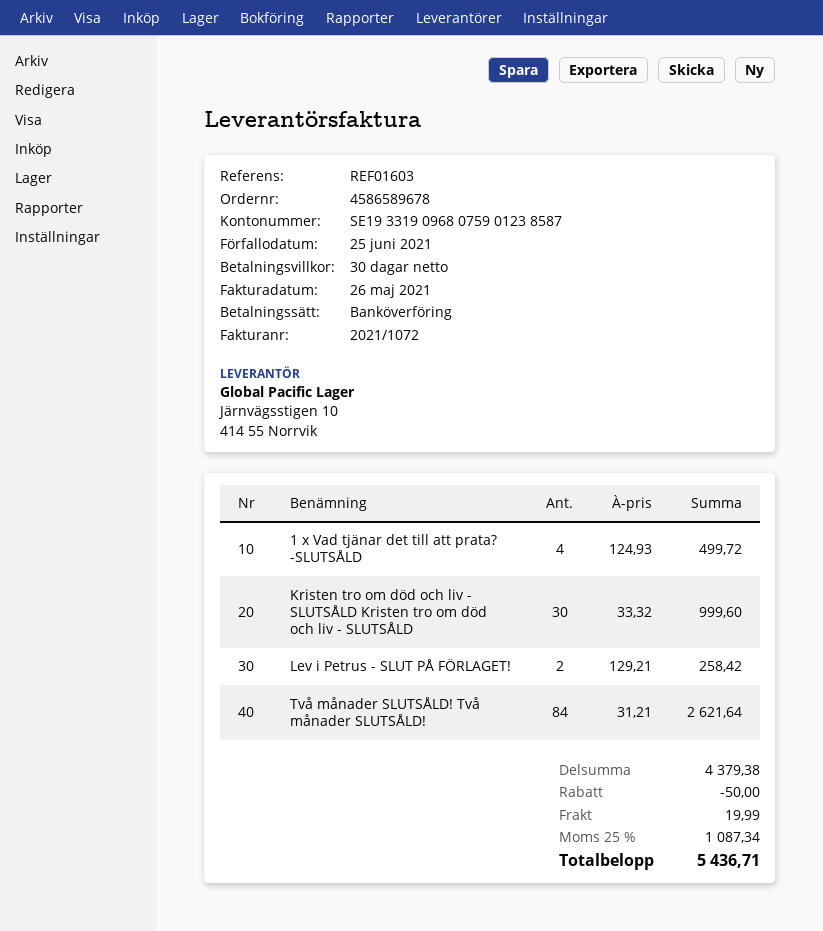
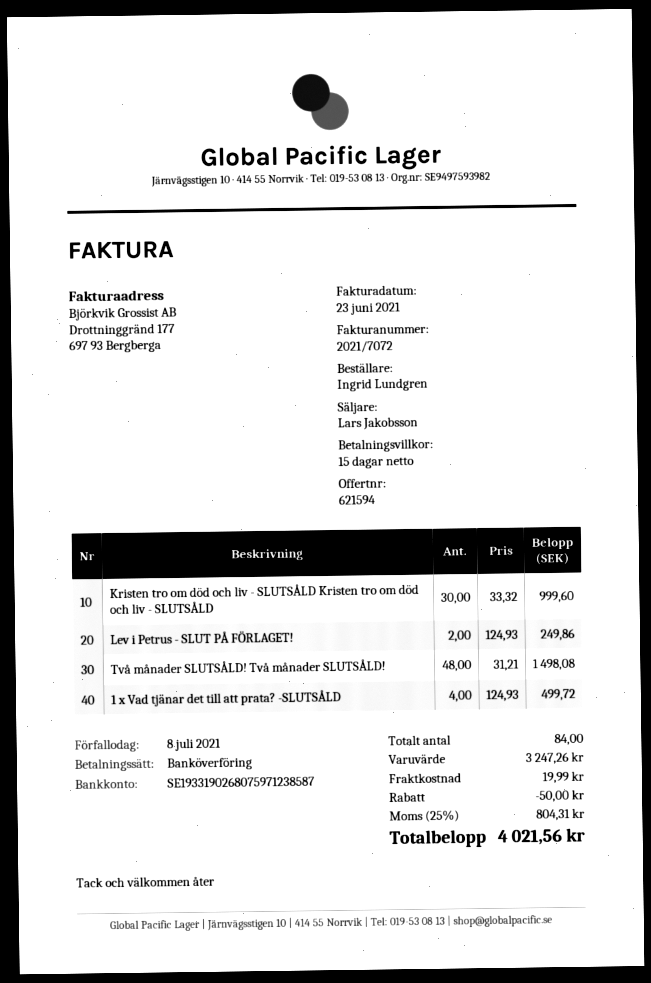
invoice number: 2021/1072 -> 2021/7072
invoice date: 2021-05-26 -> 2021-06-23
payment terms: 30 days -> 15 days
due date: 2021-06-25 -> 2021-07-08
bank account: SE1933190968075901238587 -> SE1933190268075971238587
Lev i Petrus - SLUT PÅ FÖRLAGET!: 2 x 129.21 = 258.42 -> 2 x 124.93 = 249.86
Två månader SLUTSÅLD! Två månader SLUTSÅLD!: 84 x 31.21 = 2621.64 -> 48 x 31.21 = 1498.08
subtotal: 4379.38 -> 3247.26
tax: 25% = 1087.34 -> 25% = 804.31
total: 5436.71 -> 4021.56

